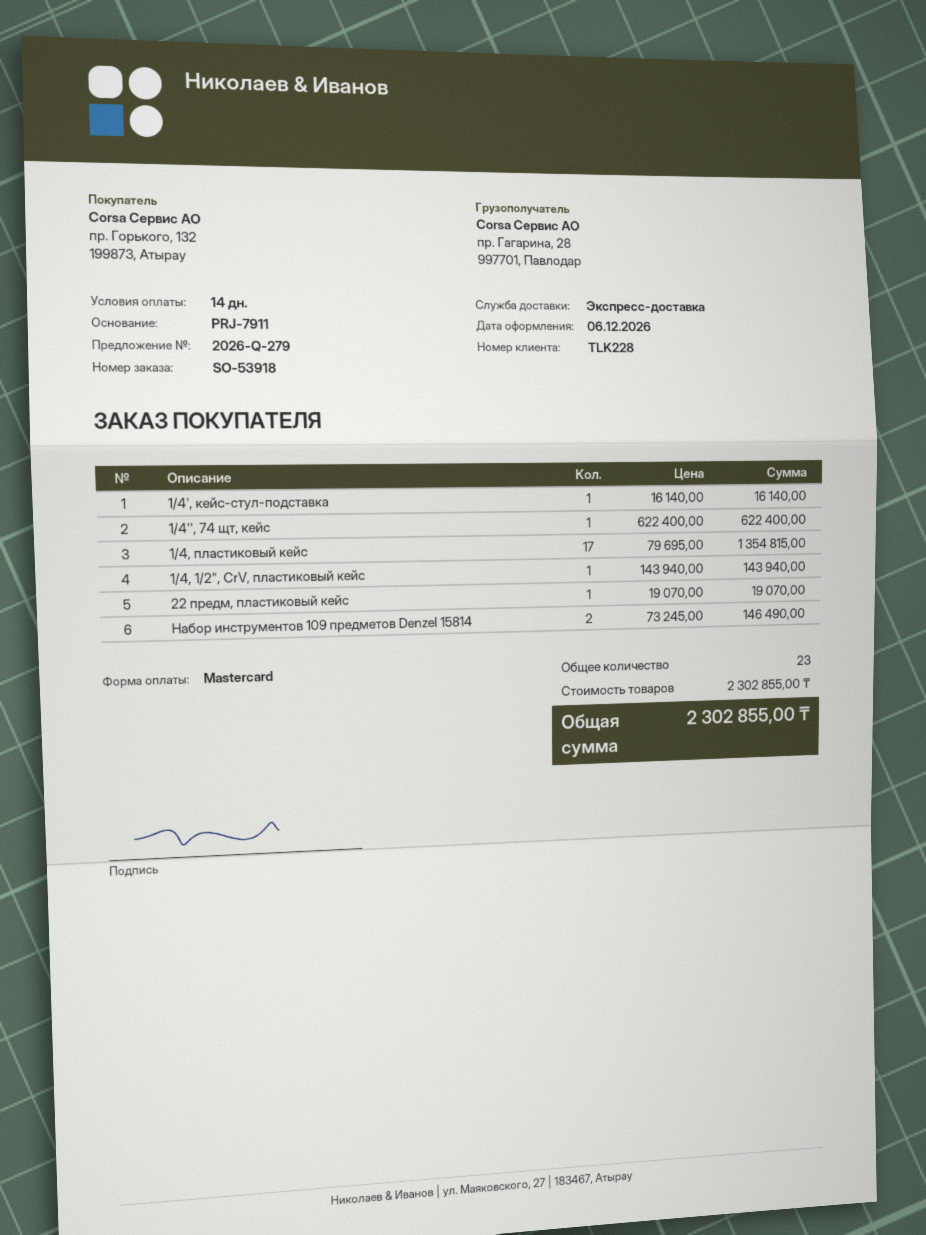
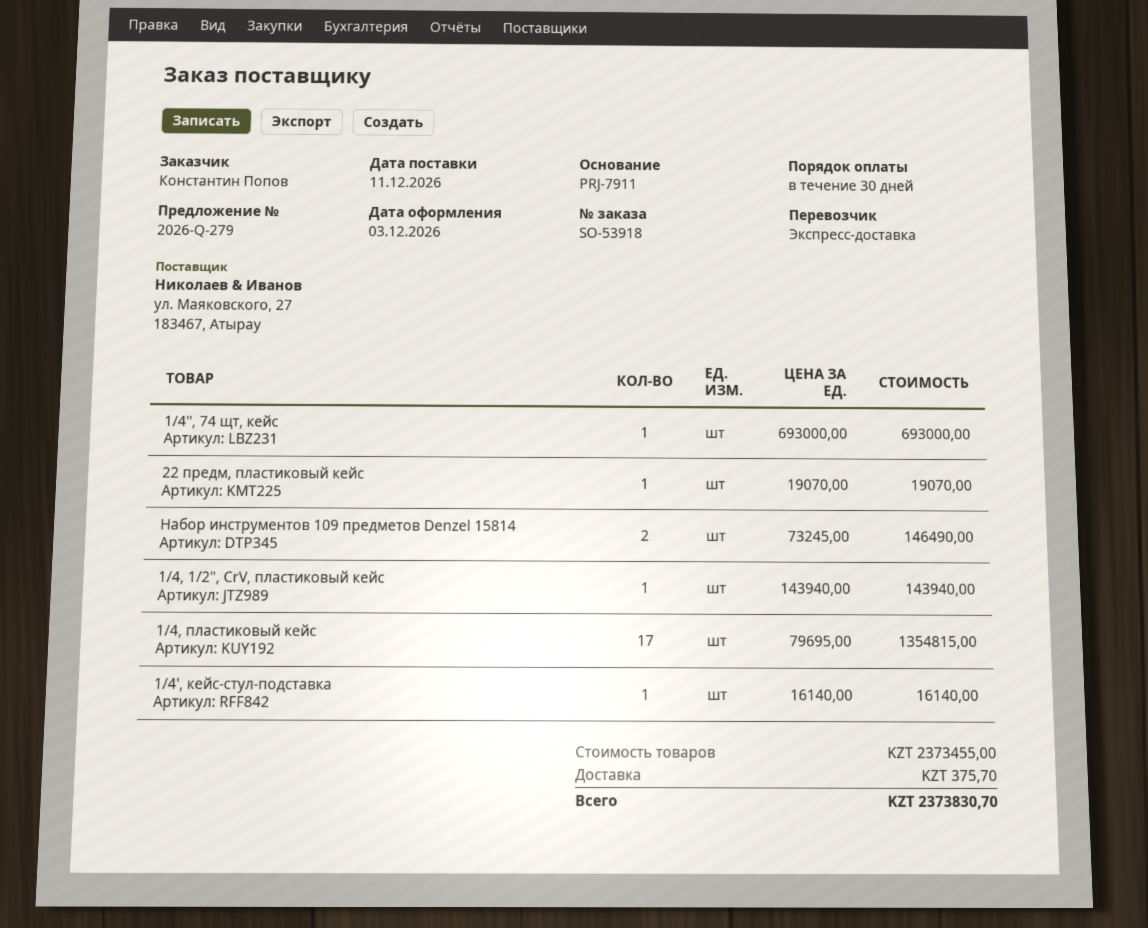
order date: 2026-12-06 -> 2026-12-03
payment terms: 14 days -> 30 days
1/4'', 74 щт, кейс: 1 x 622400.00 = 622400.00 -> 1 x 693000.00 = 693000.00
subtotal: 2302855.00 -> 2373455.00
shipping: none -> 375.70
total: 2302855.00 -> 2373830.70

